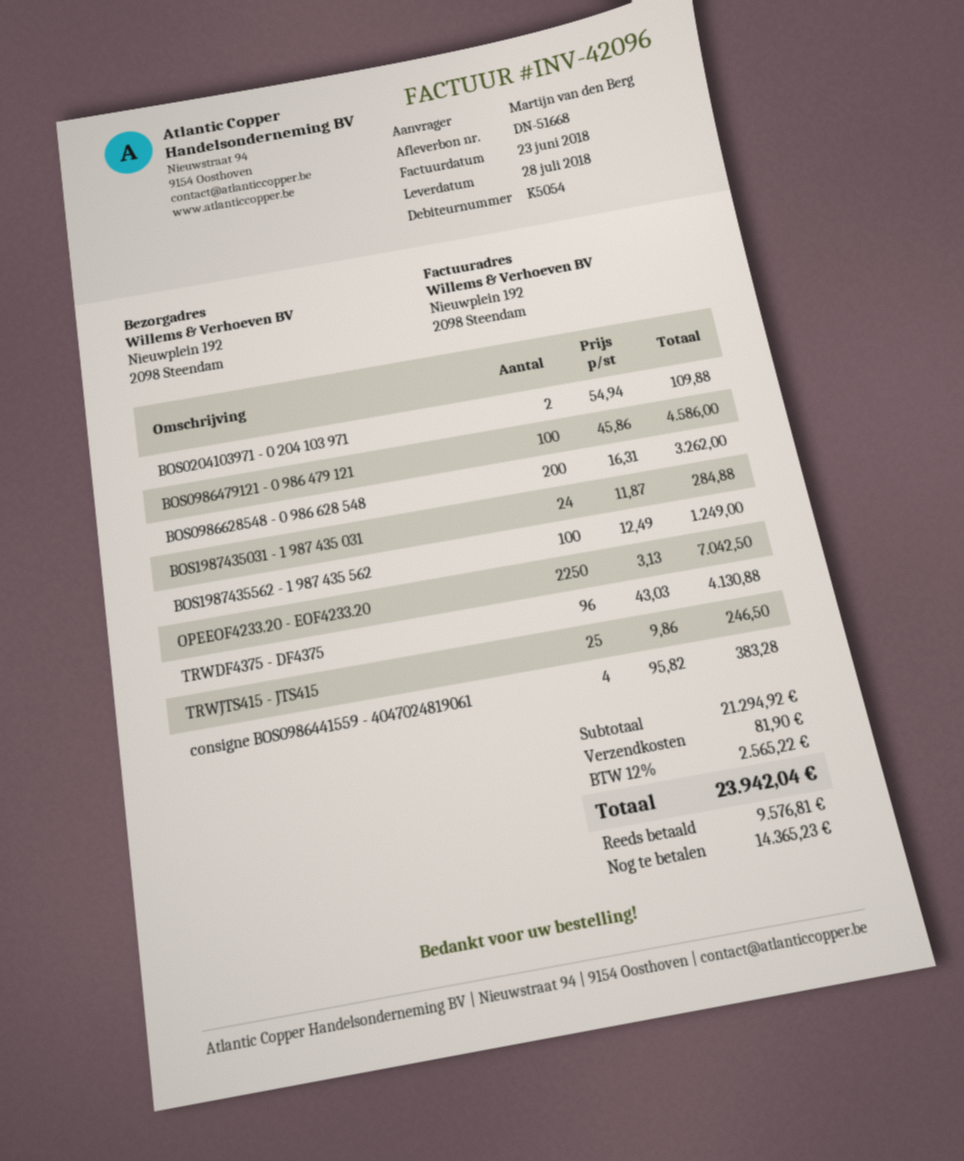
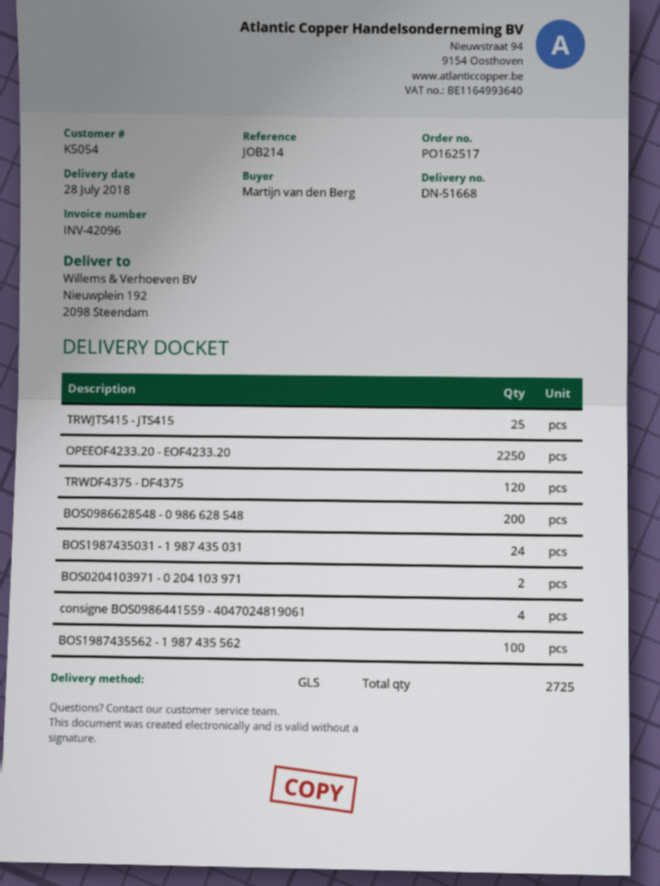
BOS0986479121 - 0 986 479 121: 100 -> none
TRWDF4375 - DF4375: 96 -> 120

